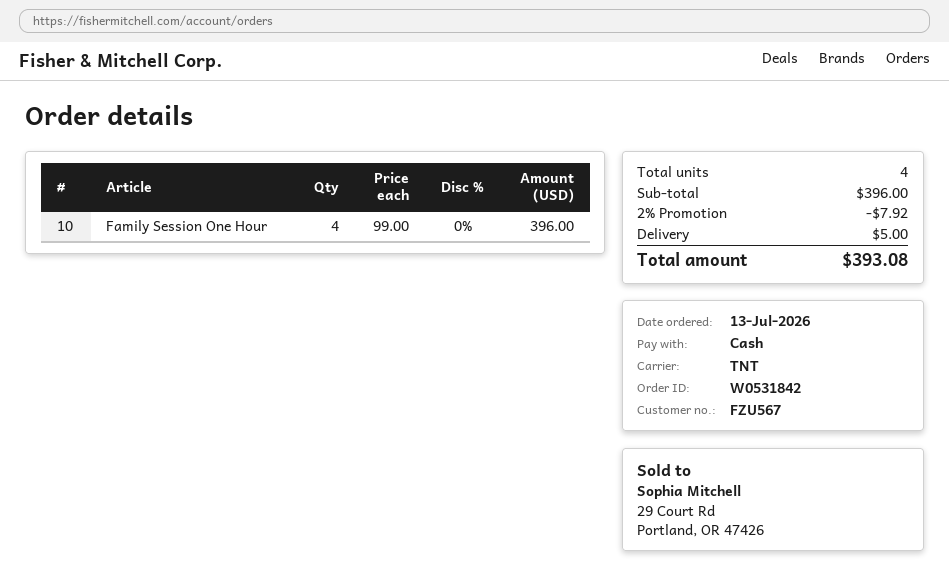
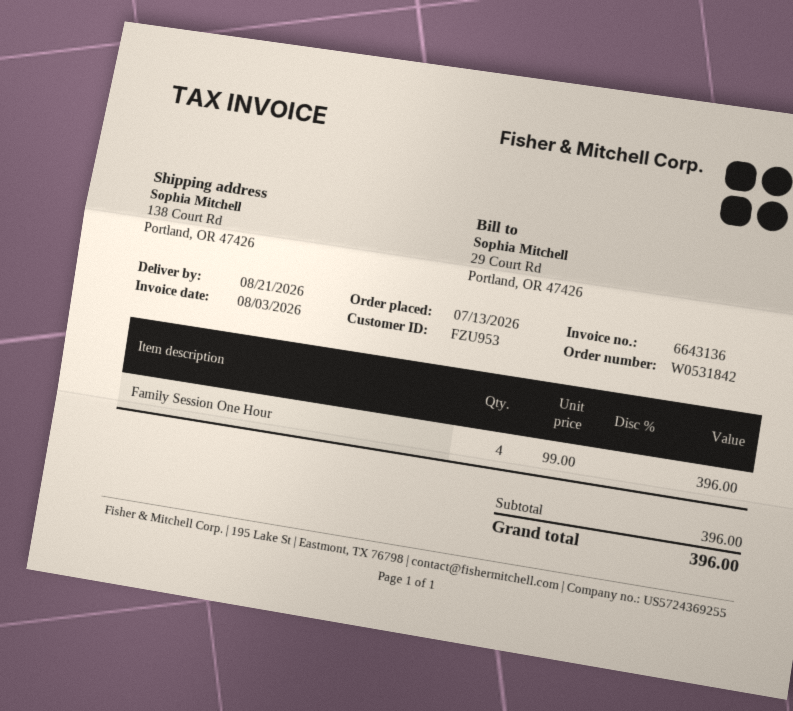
customer number: FZU567 -> FZU953
discount: 2% = 7.92 -> none
shipping: 5.00 -> none
total: 393.08 -> 396.00

